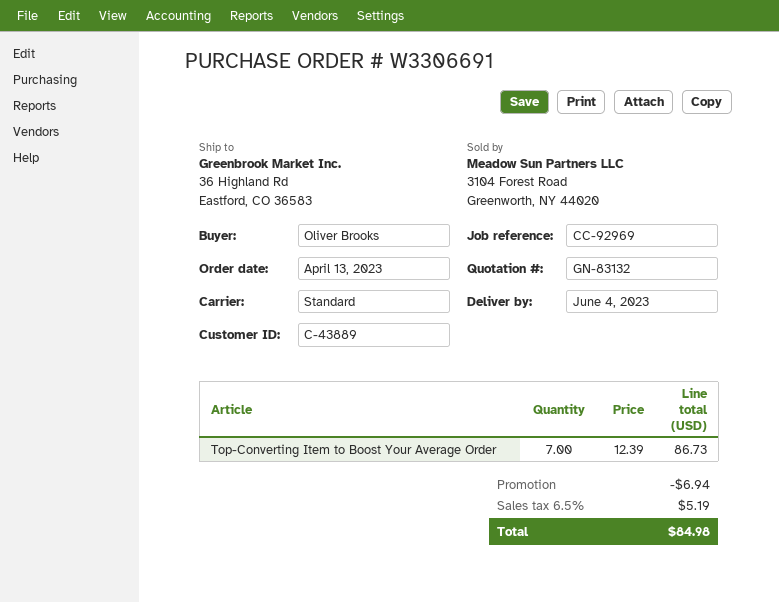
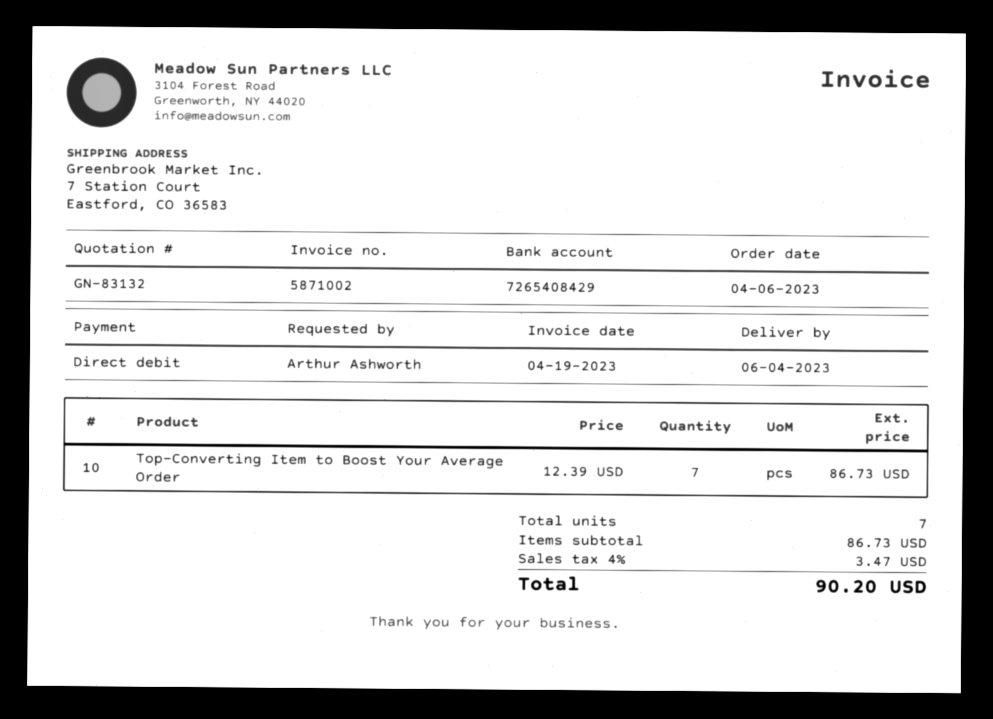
order date: 2023-04-13 -> 2023-04-06
ordered by: Oliver Brooks -> Arthur Ashworth
ship to: 36 Highland Rd, Eastford, CO 36583 -> 7 Station Court, Eastford, CO 36583
discount: 6.94 -> none
tax: 6.5% = 5.19 -> 4% = 3.47
total: 84.98 -> 90.20

